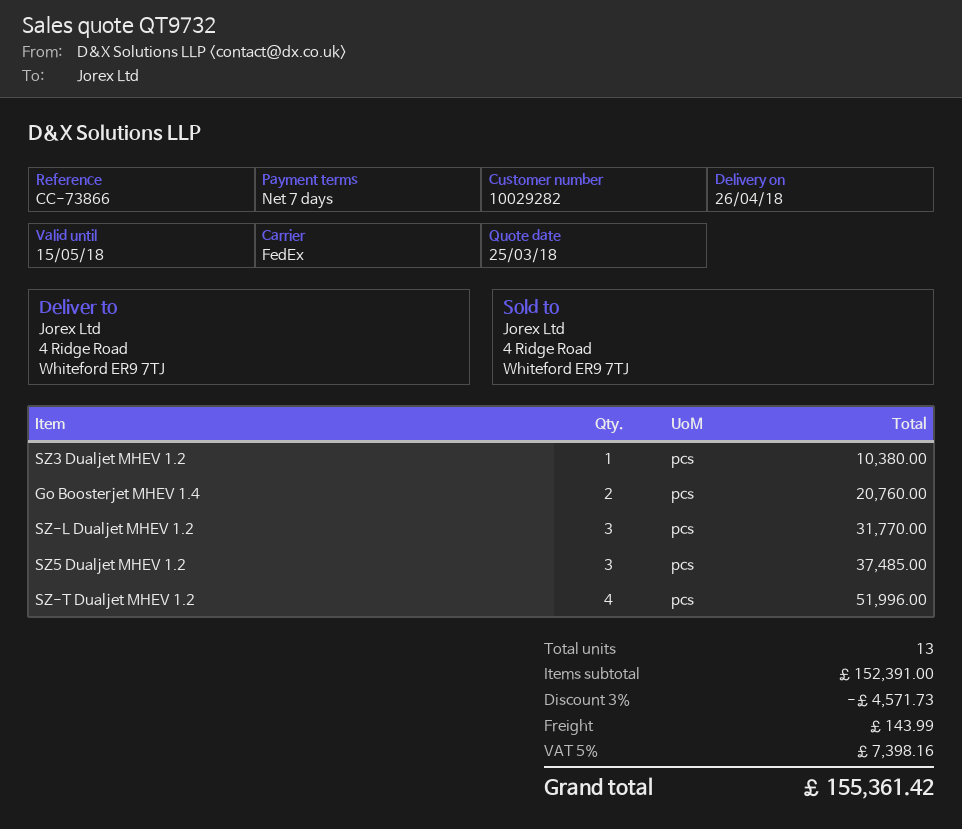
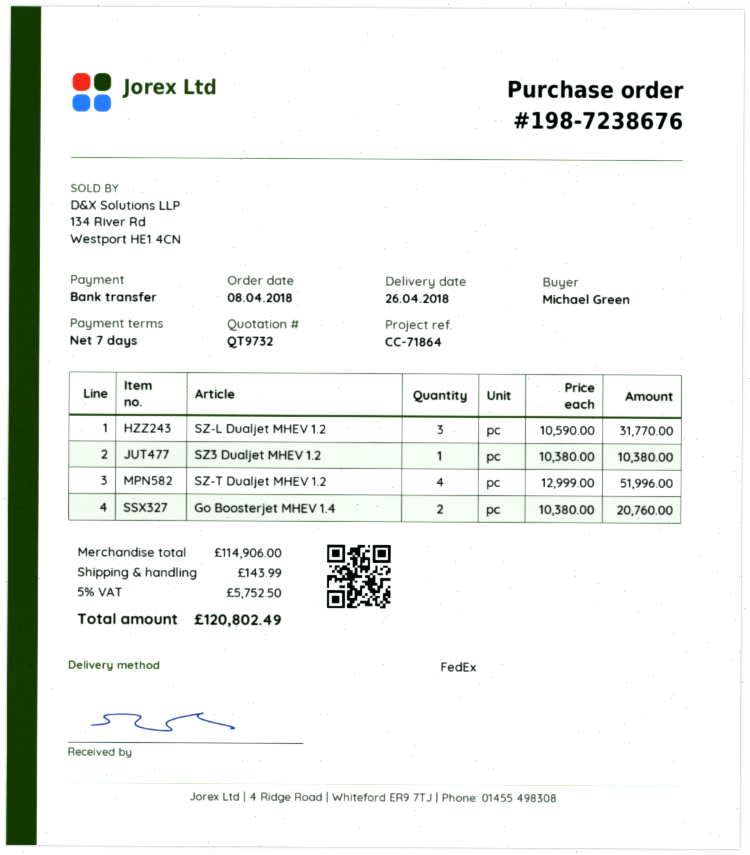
reference: CC-73866 -> CC-71864
SZ5 Dualjet MHEV 1.2: 3 for 37485.00 -> none
subtotal: 152391.00 -> 114906.00
discount: 3% = 4571.73 -> none
tax: 5% = 7398.16 -> 5% = 5752.50
total: 155361.42 -> 120802.49

